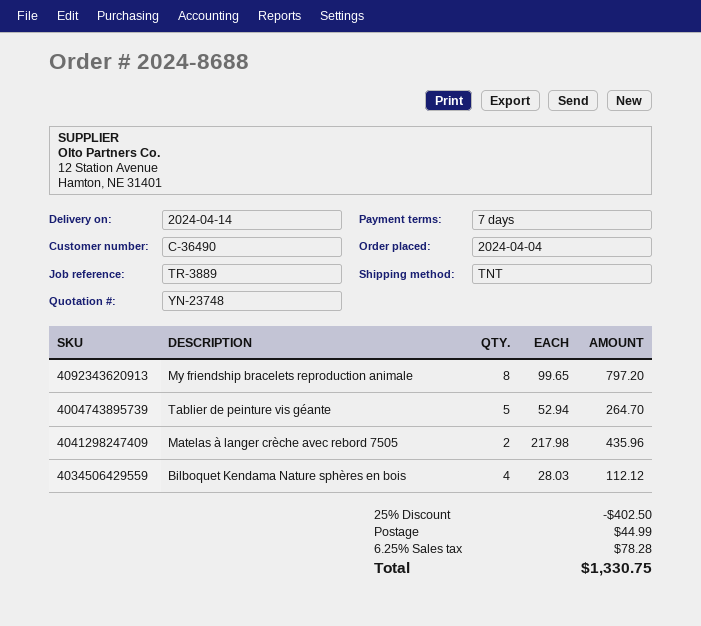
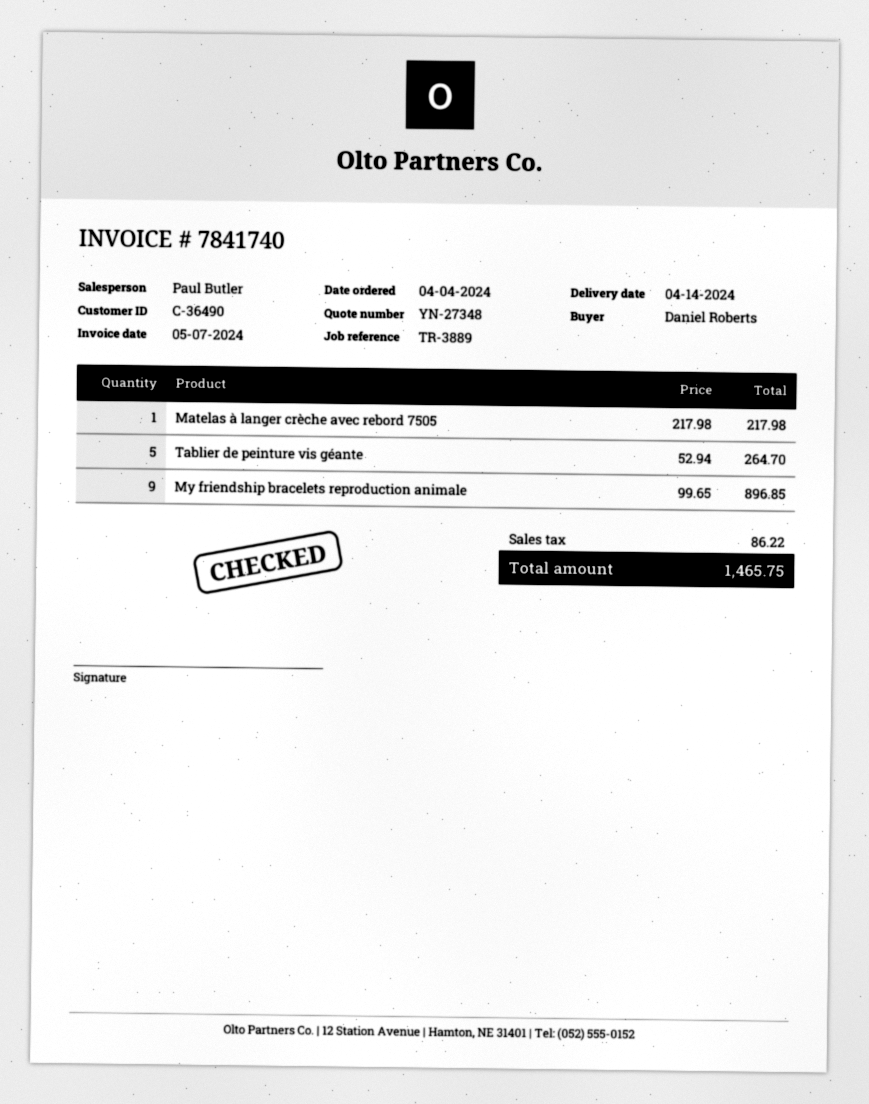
quote number: YN-23748 -> YN-27348
My friendship bracelets reproduction animale: 8 x 99.65 = 797.20 -> 9 x 99.65 = 896.85
Matelas à langer crèche avec rebord 7505: 2 x 217.98 = 435.96 -> 1 x 217.98 = 217.98
Bilboquet Kendama Nature sphères en bois: 4 x 28.03 = 112.12 -> none
discount: 25% = 402.50 -> none
shipping: 44.99 -> none
tax: 78.28 -> 86.22
total: 1330.75 -> 1465.75

